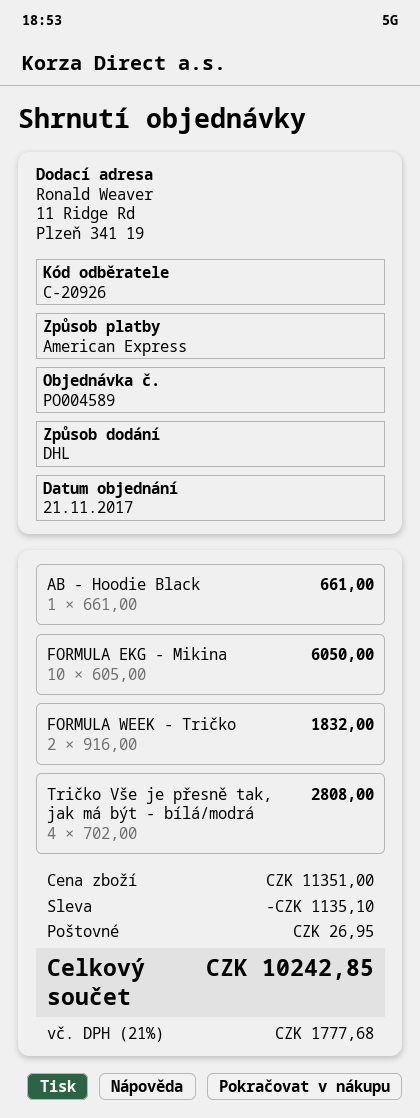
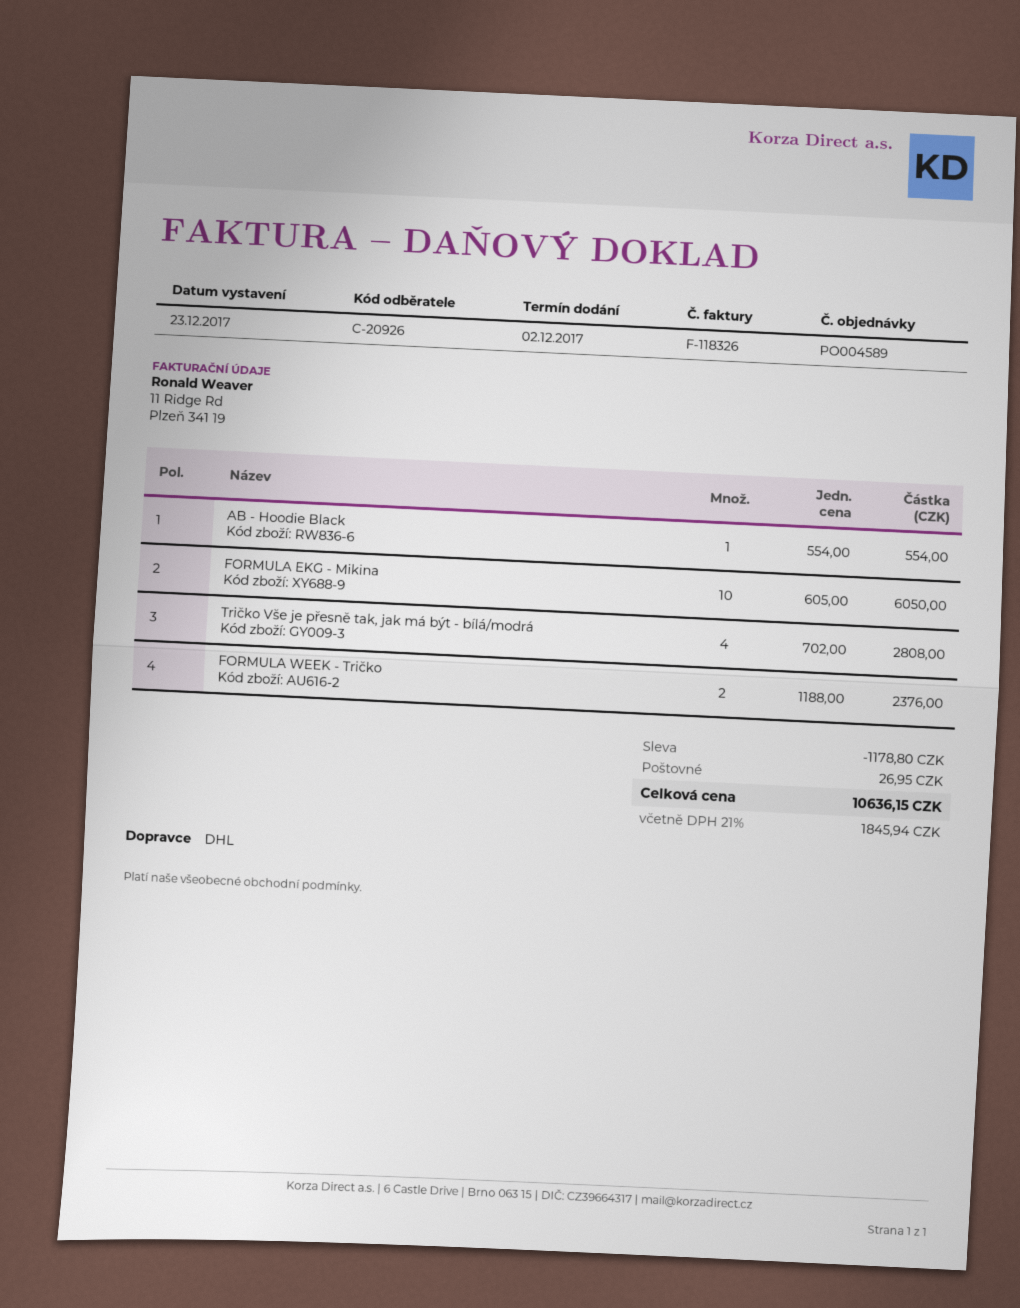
AB - Hoodie Black: 1 x 661.00 = 661.00 -> 1 x 554.00 = 554.00
FORMULA WEEK - Tričko: 2 x 916.00 = 1832.00 -> 2 x 1188.00 = 2376.00
discount: 1135.10 -> 1178.80
tax: 21% = 1777.68 -> 21% = 1845.94
total: 10242.85 -> 10636.15

